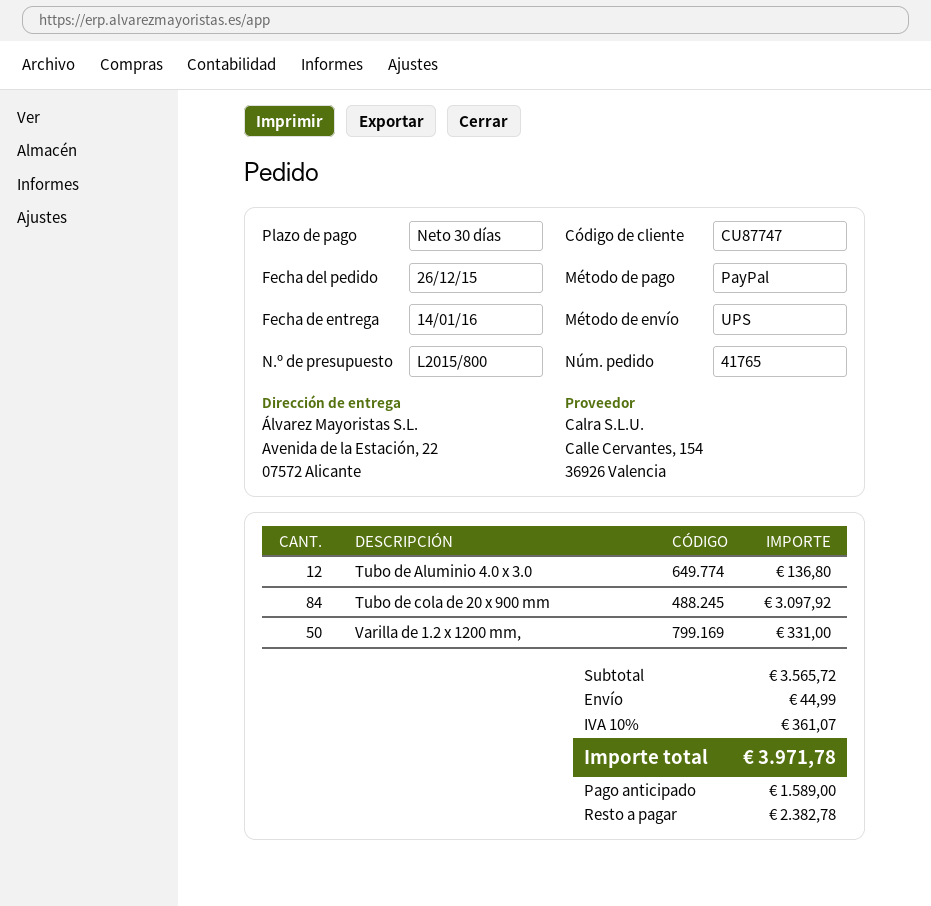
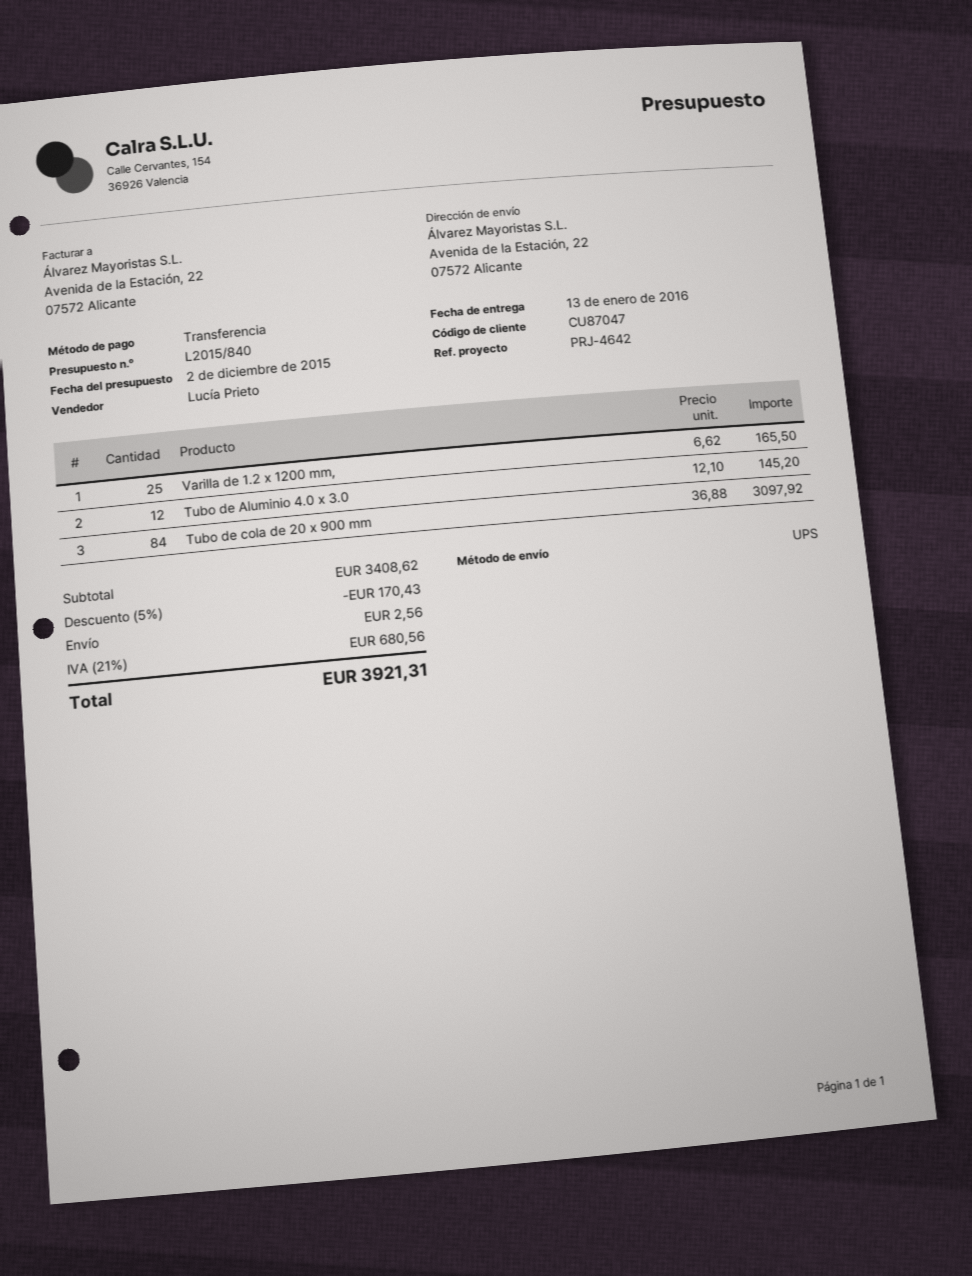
quote number: L2015/800 -> L2015/840
delivery date: 2016-01-14 -> 2016-01-13
customer number: CU87747 -> CU87047
payment method: PayPal -> bank transfer
Tubo de Aluminio 4.0 x 3.0: 12 for 136.80 -> 12 for 145.20
Varilla de 1.2 x 1200 mm,: 50 for 331.00 -> 25 for 165.50
subtotal: 3565.72 -> 3408.62
discount: none -> 5% = 170.43
shipping: 44.99 -> 2.56
tax: 10% = 361.07 -> 21% = 680.56
total: 3971.78 -> 3921.31

